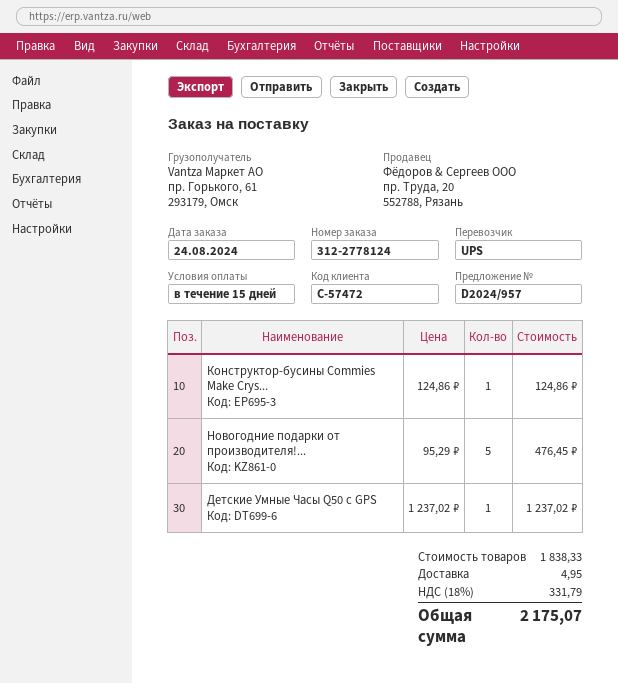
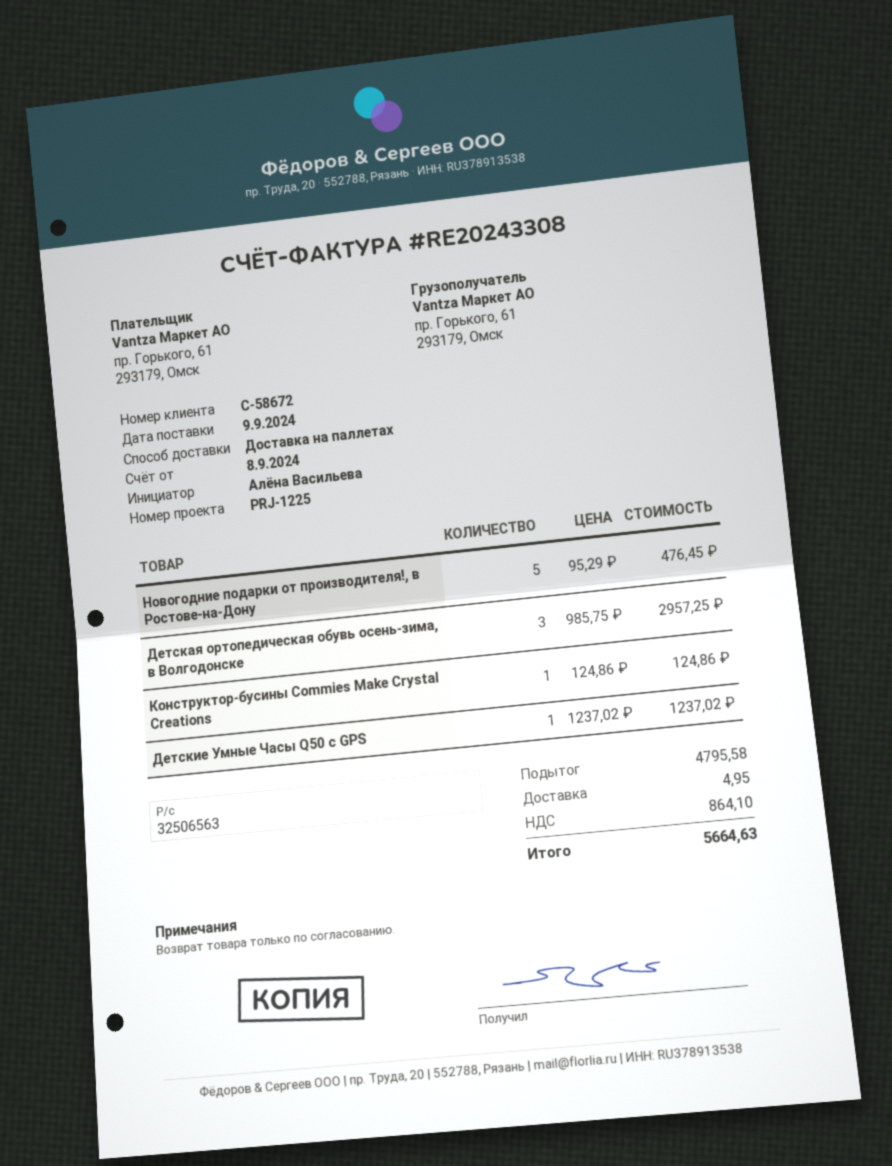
customer number: C-57472 -> C-58672
shipping method: UPS -> pallet freight
Детская ортопедическая обувь осень-зима, в Волгодонске: none -> 3 x 985.75 = 2957.25
subtotal: 1838.33 -> 4795.58
tax: 331.79 -> 864.10
total: 2175.07 -> 5664.63

